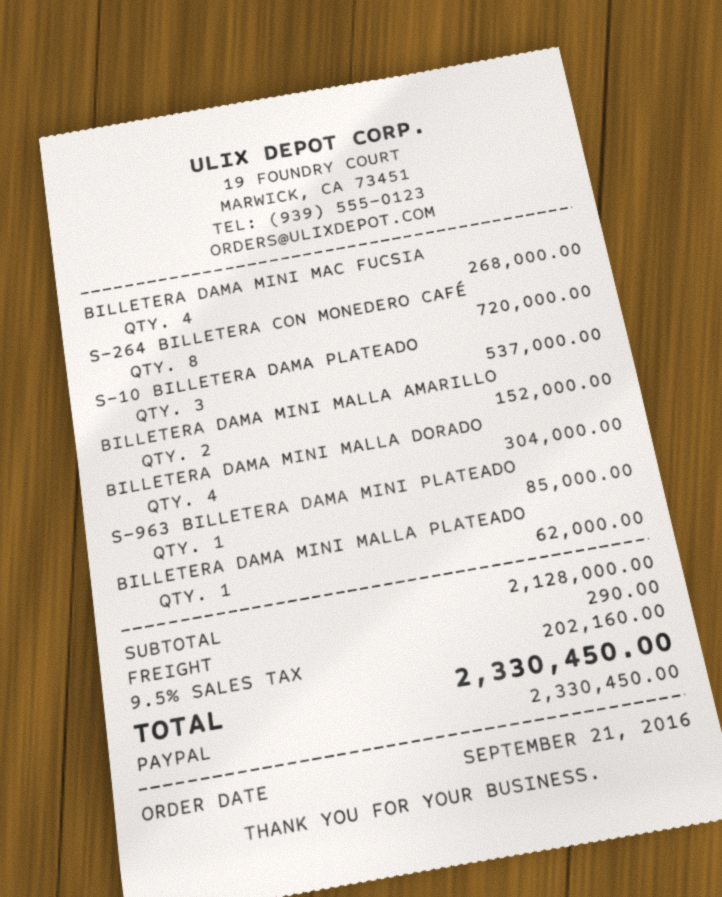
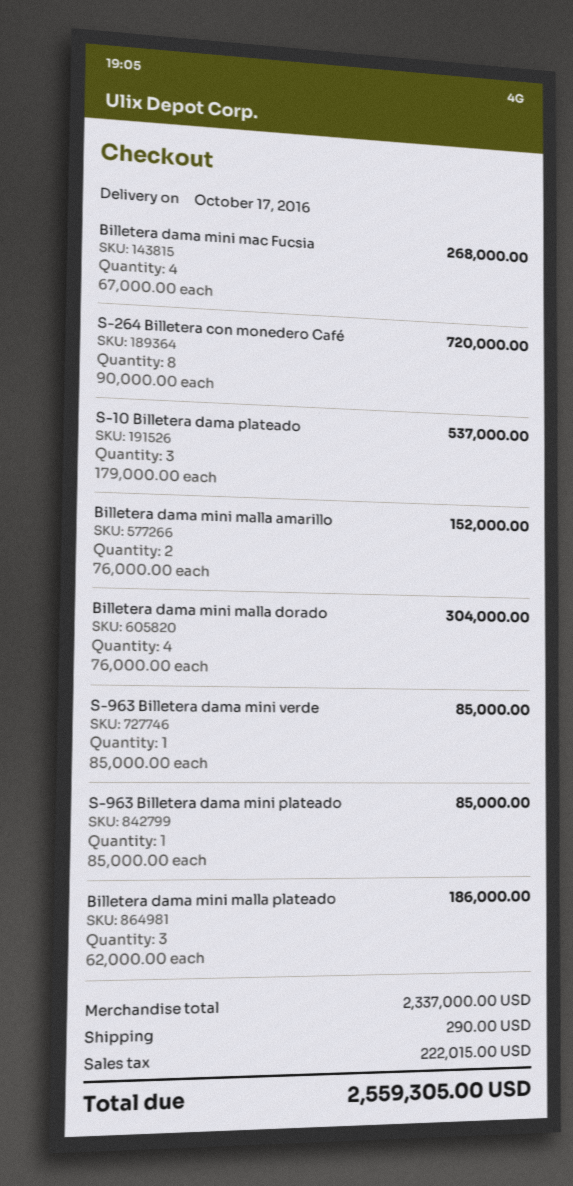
BILLETERA DAMA MINI MALLA PLATEADO: 1 for 62000.00 -> 3 for 186000.00
S-963 Billetera dama mini verde: none -> 1 for 85000.00
subtotal: 2128000.00 -> 2337000.00
tax: 202160.00 -> 222015.00
total: 2330450.00 -> 2559305.00

